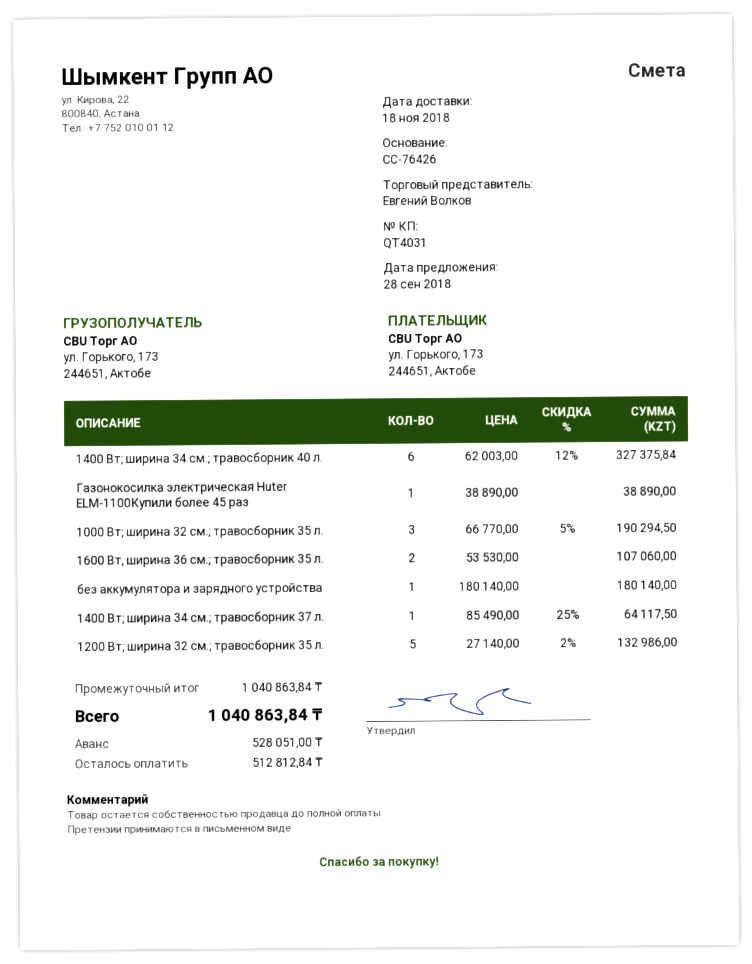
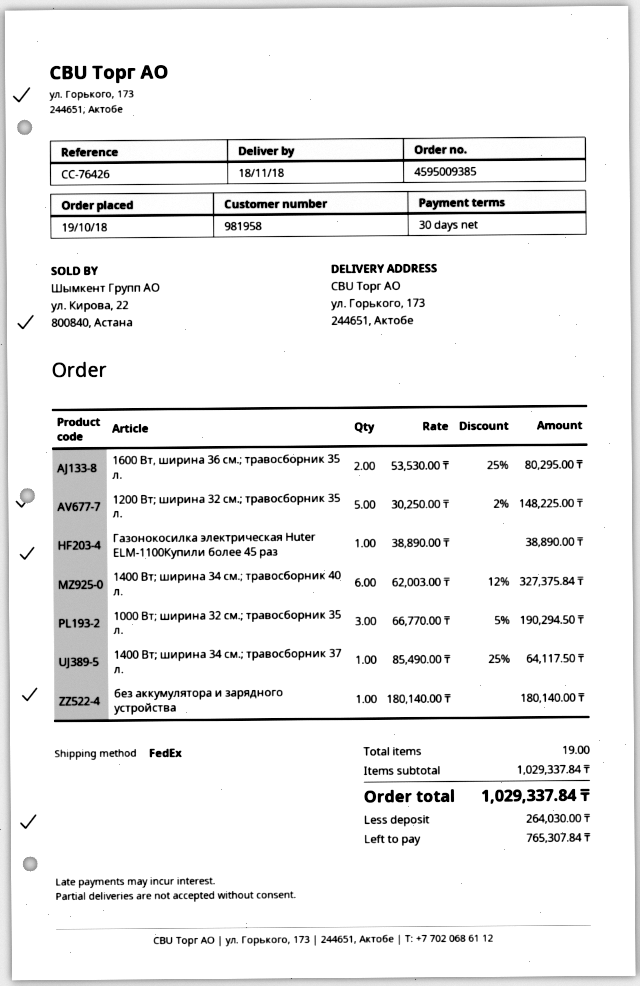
1600 Вт, ширина 36 см.; травосборник 35 л.: 2 x 53530.00 = 107060.00 -> 2 x 53530.00 - 25% = 80295.00
1200 Вт; ширина 32 см.; травосборник 35 л.: 5 x 27140.00 - 2% = 132986.00 -> 5 x 30250.00 - 2% = 148225.00
subtotal: 1040863.84 -> 1029337.84
total: 1040863.84 -> 1029337.84
deposit: 528051.00 -> 264030.00
balance: 512812.84 -> 765307.84

